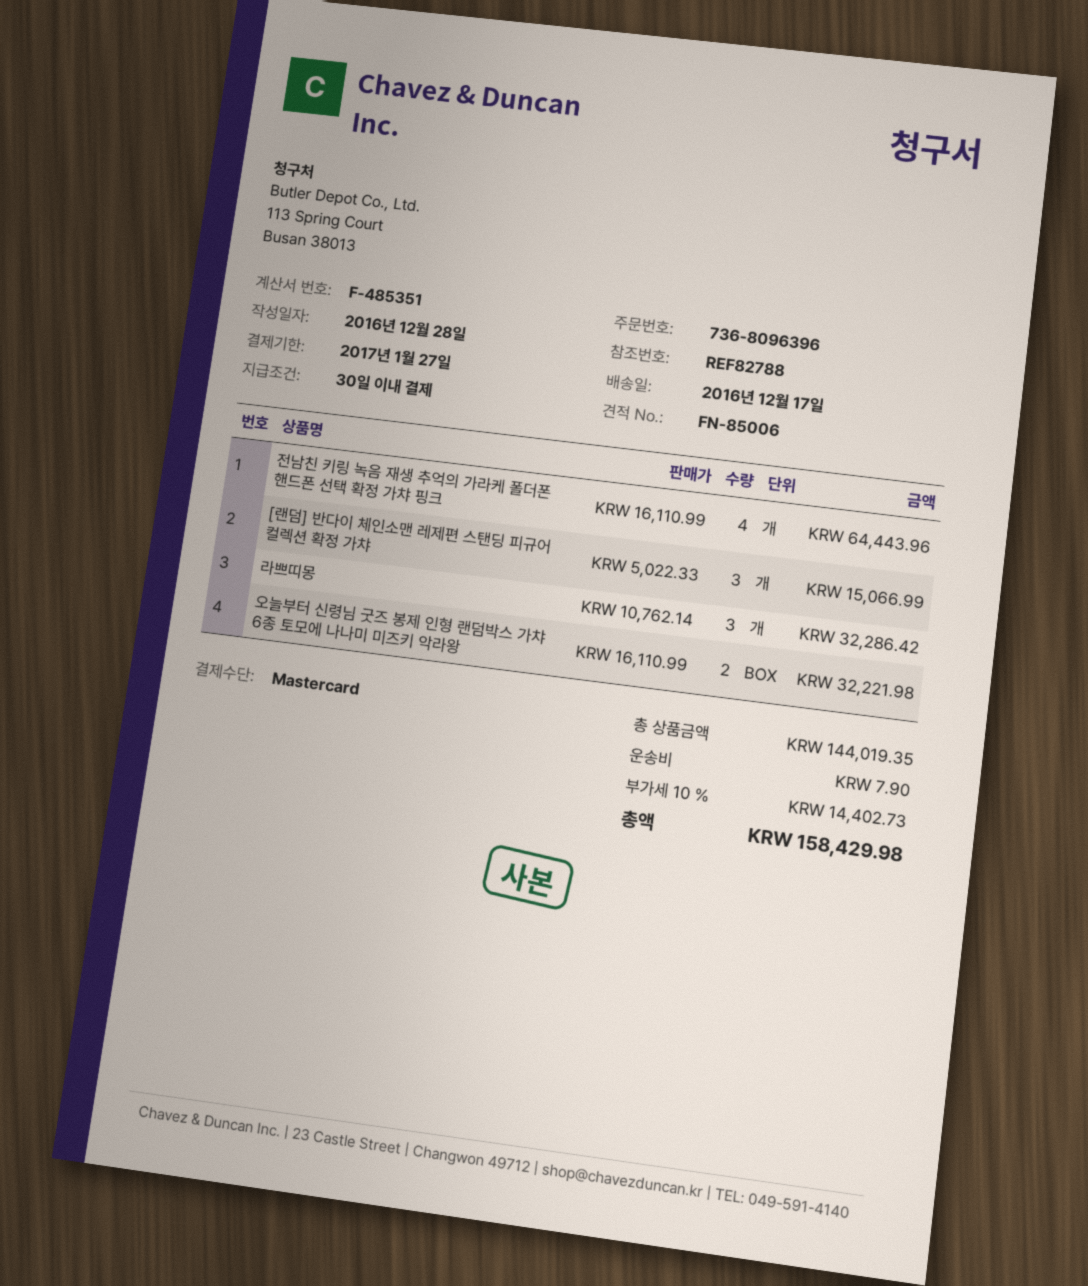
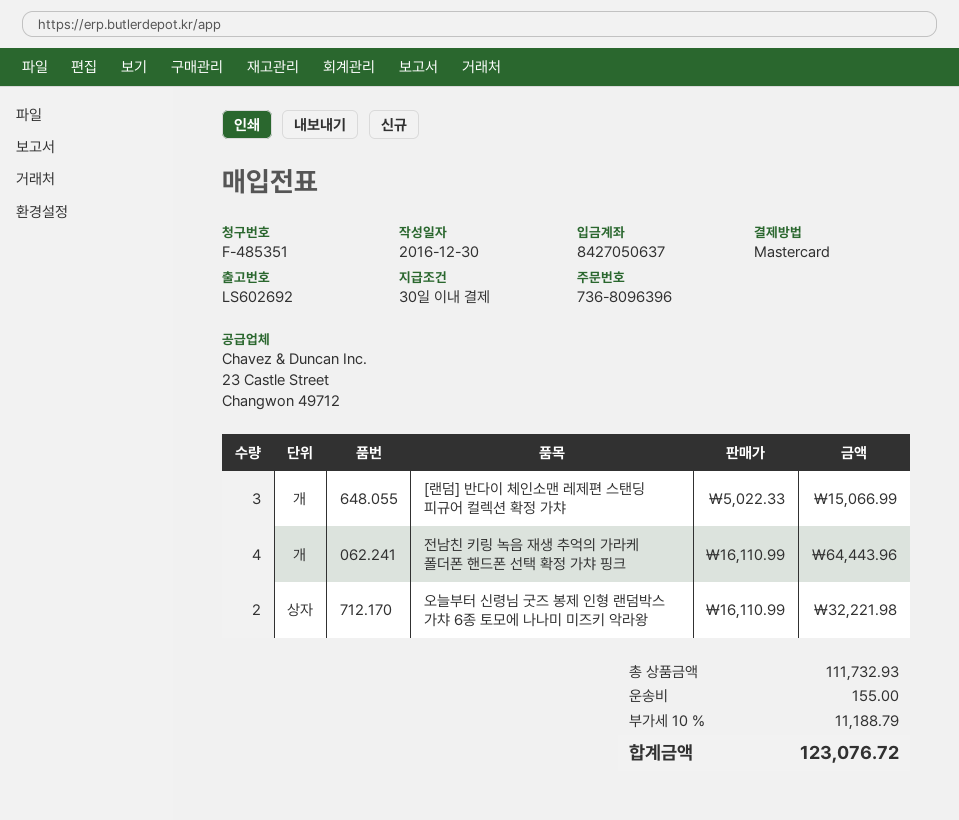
invoice date: 2016-12-28 -> 2016-12-30
라쁘띠몽: 3 x 10762.14 = 32286.42 -> none
subtotal: 144019.35 -> 111732.93
shipping: 7.90 -> 155.00
tax: 10% = 14402.73 -> 10% = 11188.79
total: 158429.98 -> 123076.72

